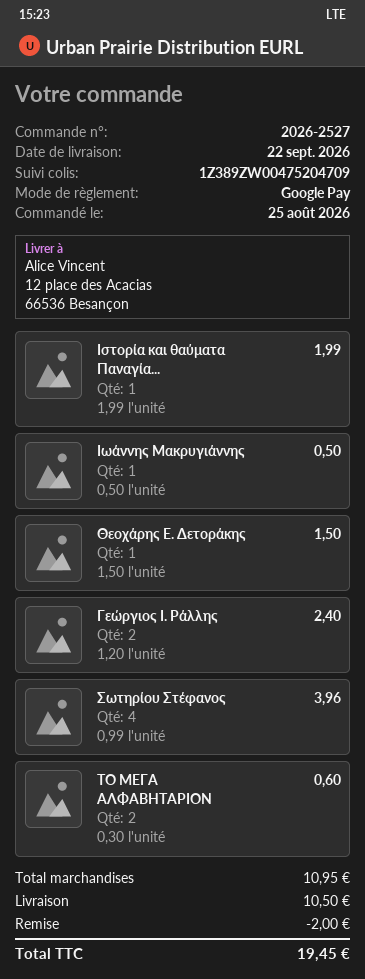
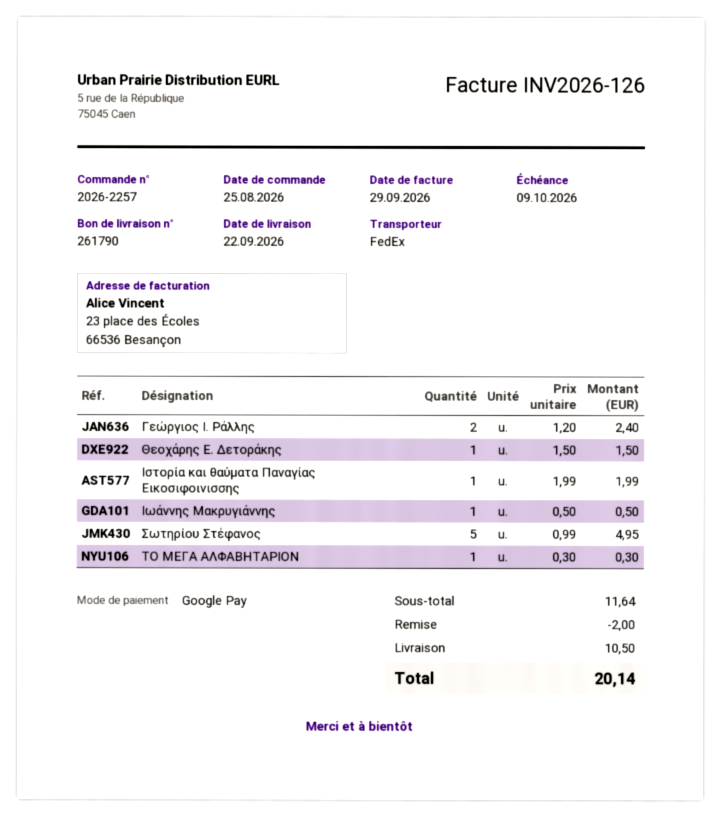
order number: 2026-2527 -> 2026-2257
Σωτηρίου Στέφανος: 4 x 0.99 = 3.96 -> 5 x 0.99 = 4.95
ΤΟ ΜΕΓΑ ΑΛΦΑΒΗΤΑΡΙΟΝ: 2 x 0.30 = 0.60 -> 1 x 0.30 = 0.30
subtotal: 10.95 -> 11.64
total: 19.45 -> 20.14

